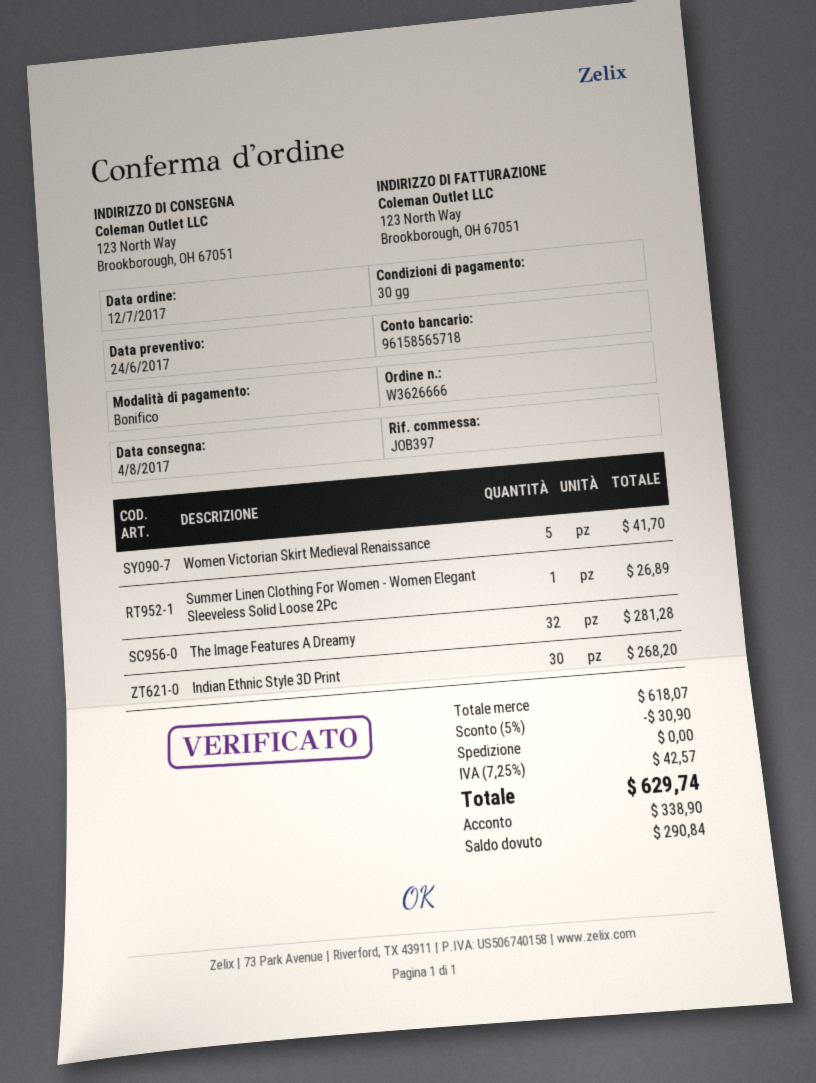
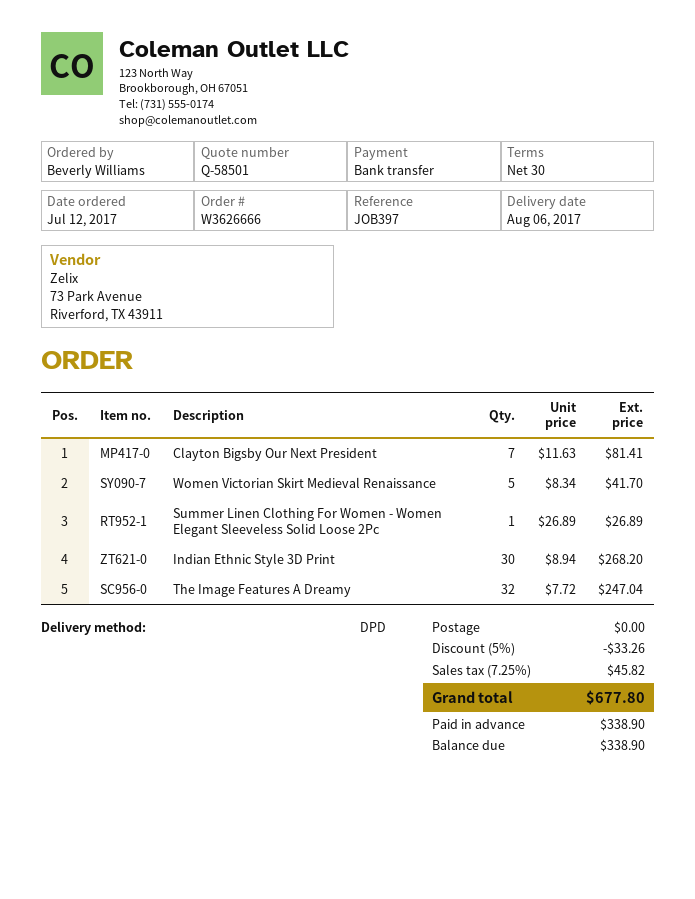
delivery date: 2017-08-04 -> 2017-08-06
The Image Features A Dreamy: 32 for 281.28 -> 32 for 247.04
Clayton Bigsby Our Next President: none -> 7 for 81.41
discount: 5% = 30.90 -> 5% = 33.26
tax: 7.25% = 42.57 -> 7.25% = 45.82
total: 629.74 -> 677.80
balance: 290.84 -> 338.90

